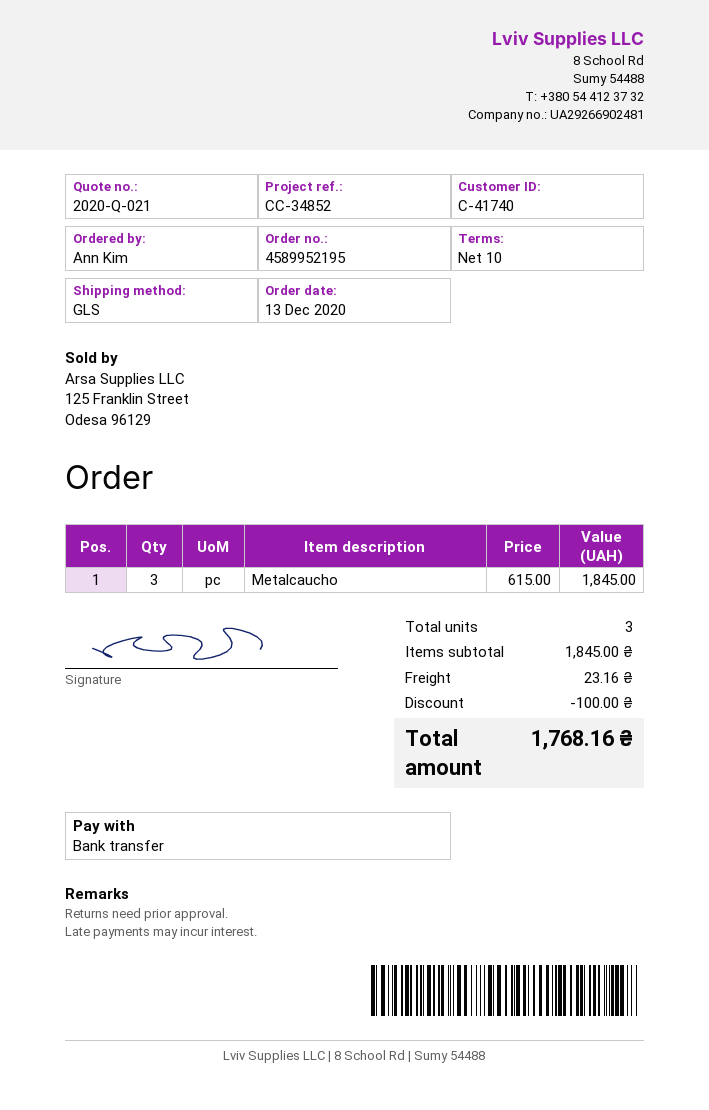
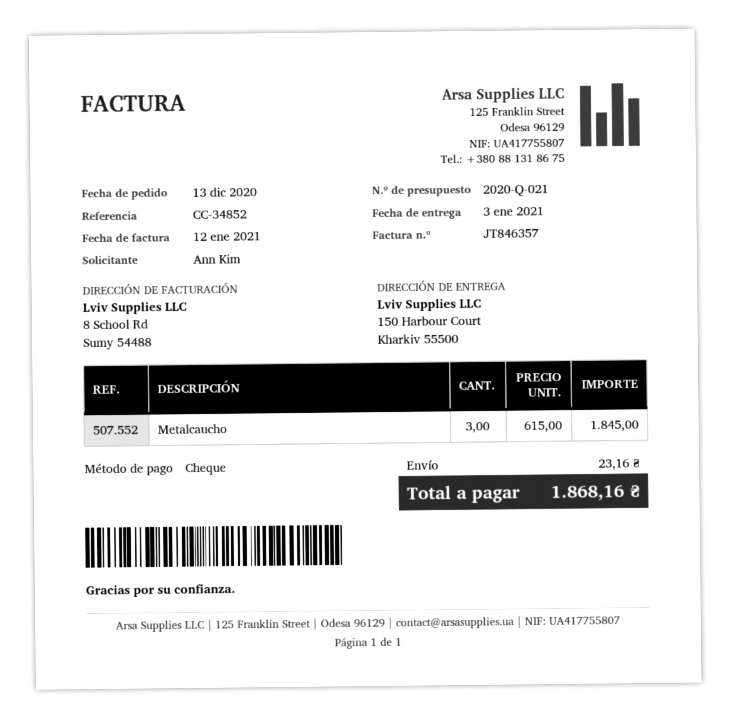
payment method: bank transfer -> cheque
discount: 100.00 -> none
total: 1768.16 -> 1868.16

